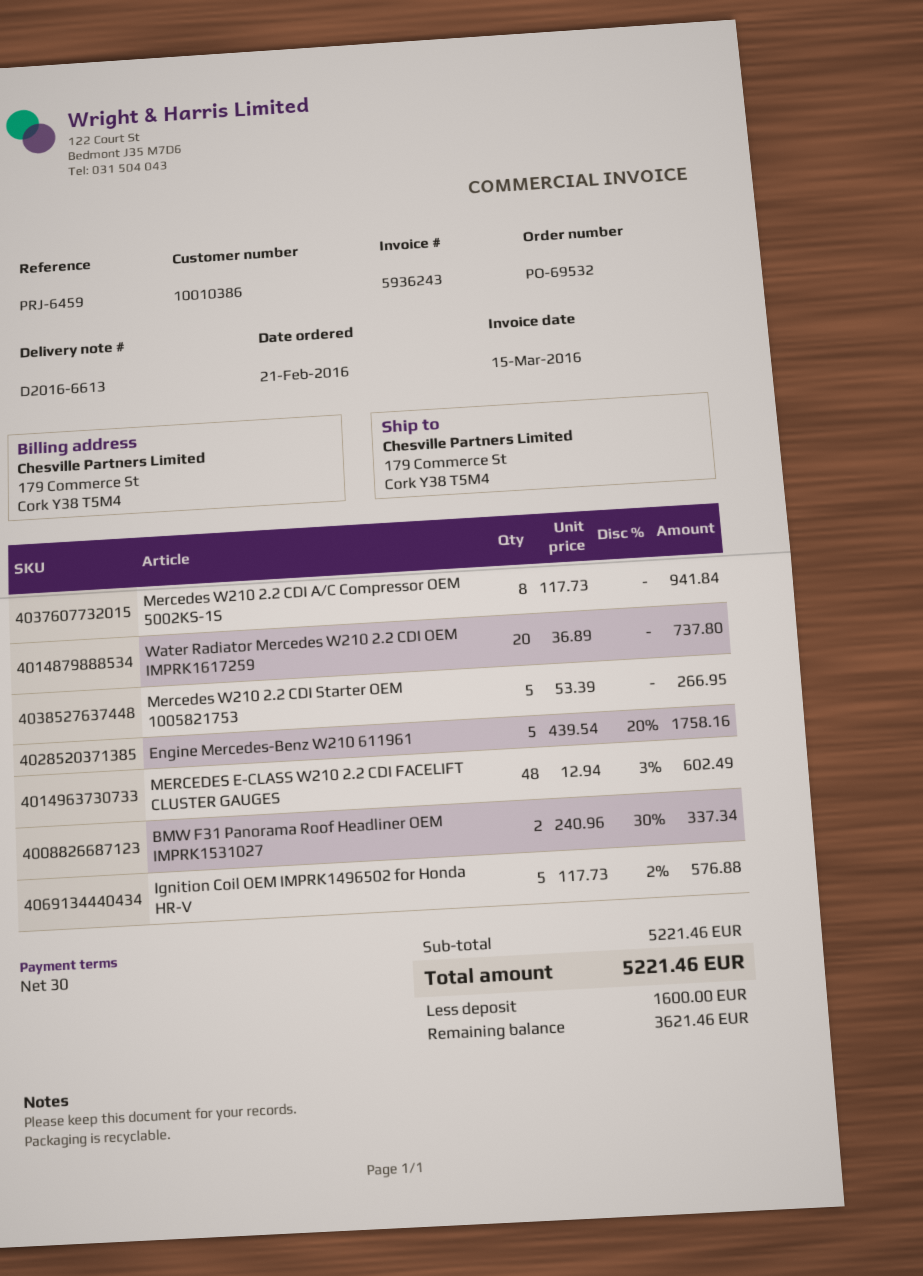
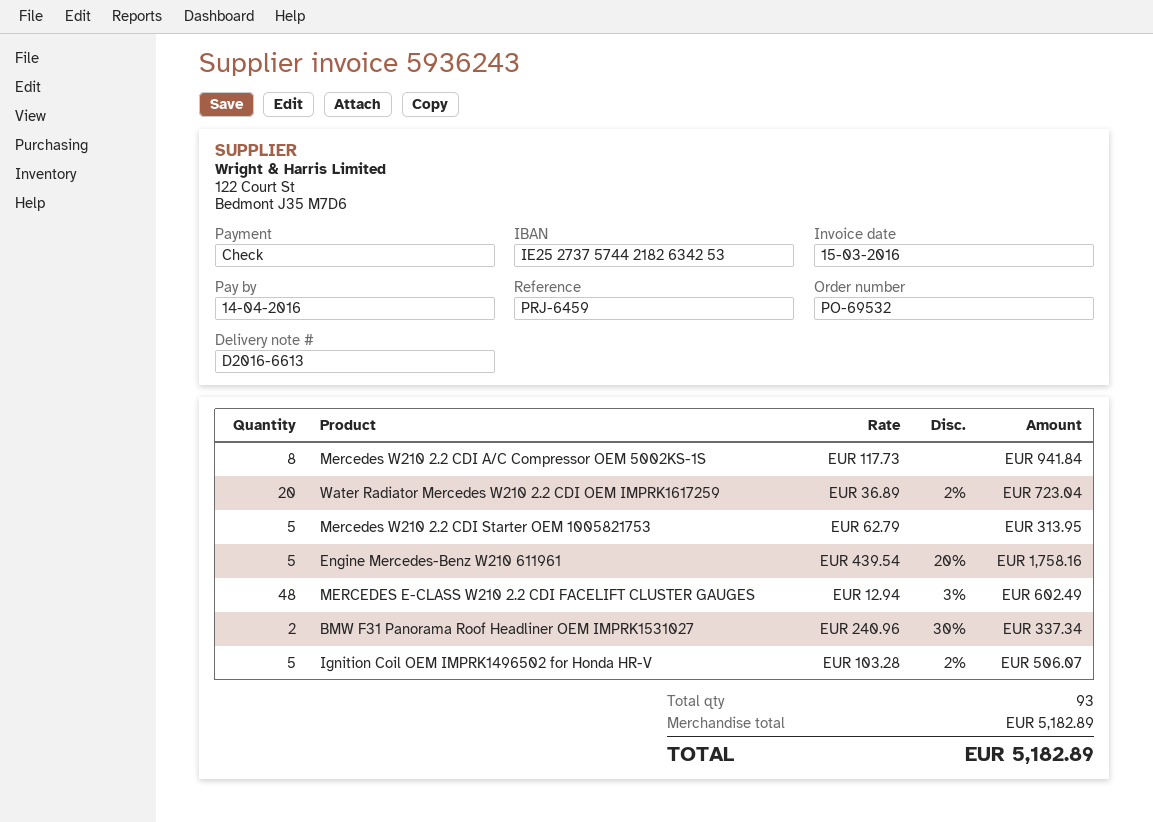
Water Radiator Mercedes W210 2.2 CDI OEM IMPRK1617259: 20 x 36.89 = 737.80 -> 20 x 36.89 - 2% = 723.04
Mercedes W210 2.2 CDI Starter OEM 1005821753: 5 x 53.39 = 266.95 -> 5 x 62.79 = 313.95
Ignition Coil OEM IMPRK1496502 for Honda HR-V: 5 x 117.73 - 2% = 576.88 -> 5 x 103.28 - 2% = 506.07
subtotal: 5221.46 -> 5182.89
total: 5221.46 -> 5182.89

